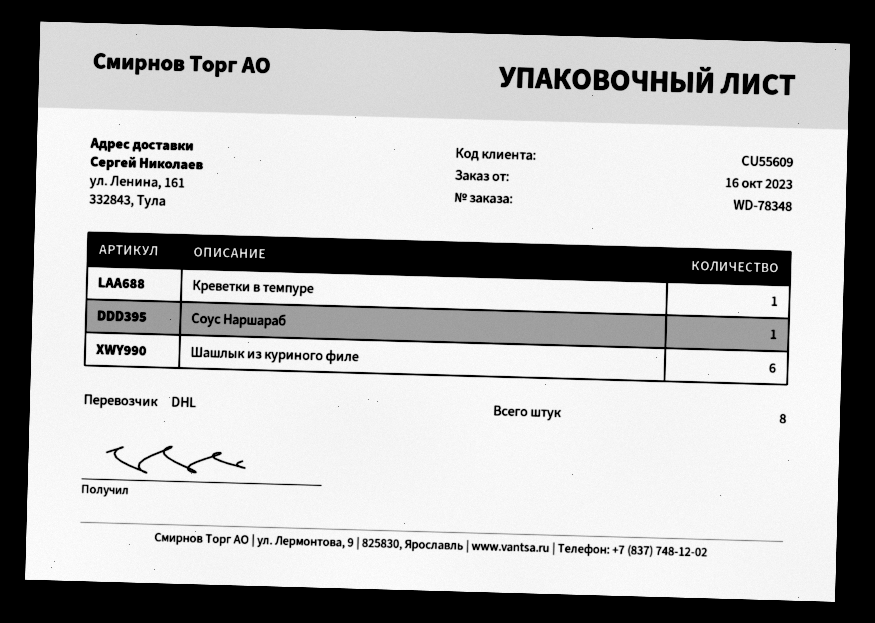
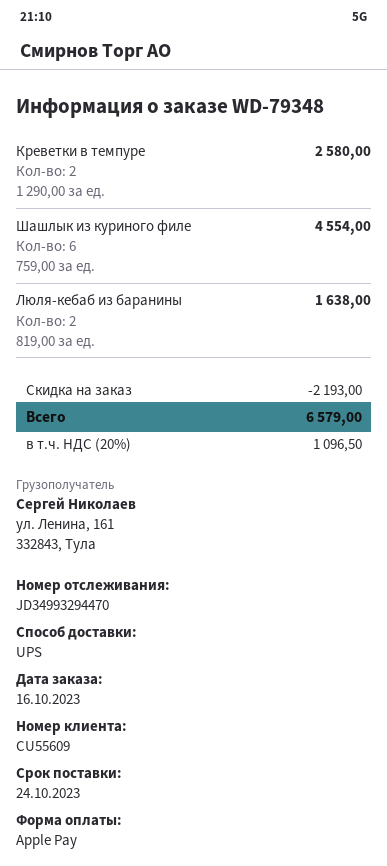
order number: WD-78348 -> WD-79348
shipping method: DHL -> UPS
Креветки в темпуре: 1 -> 2
Соус Наршараб: 1 -> none
Люля-кебаб из баранины: none -> 2

